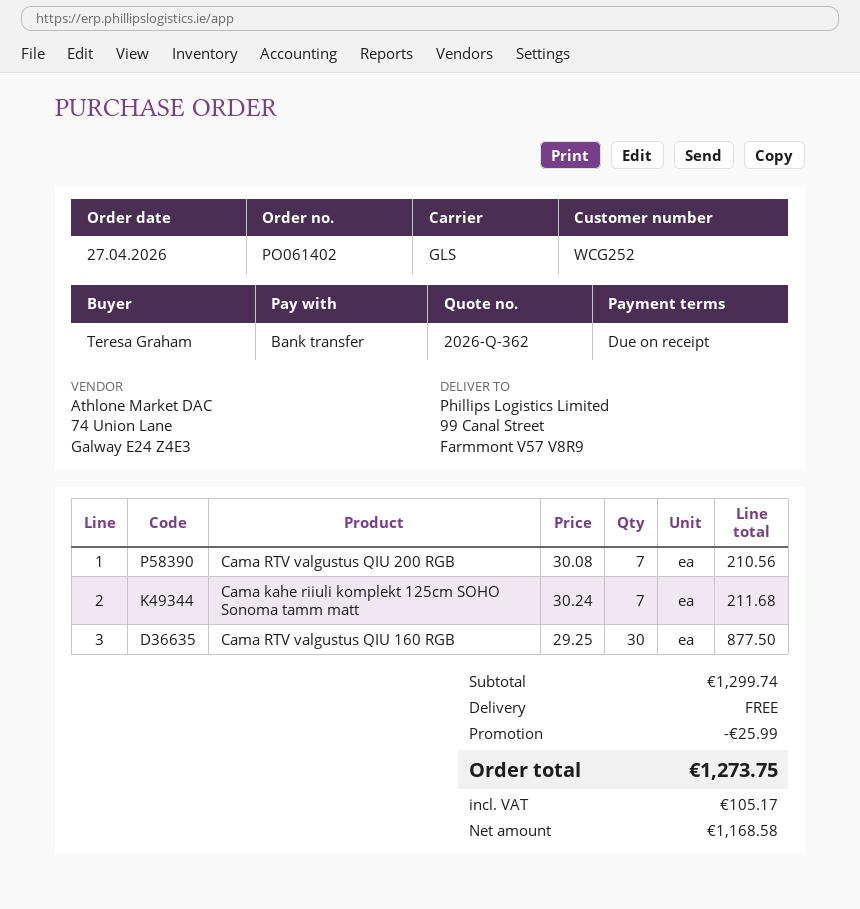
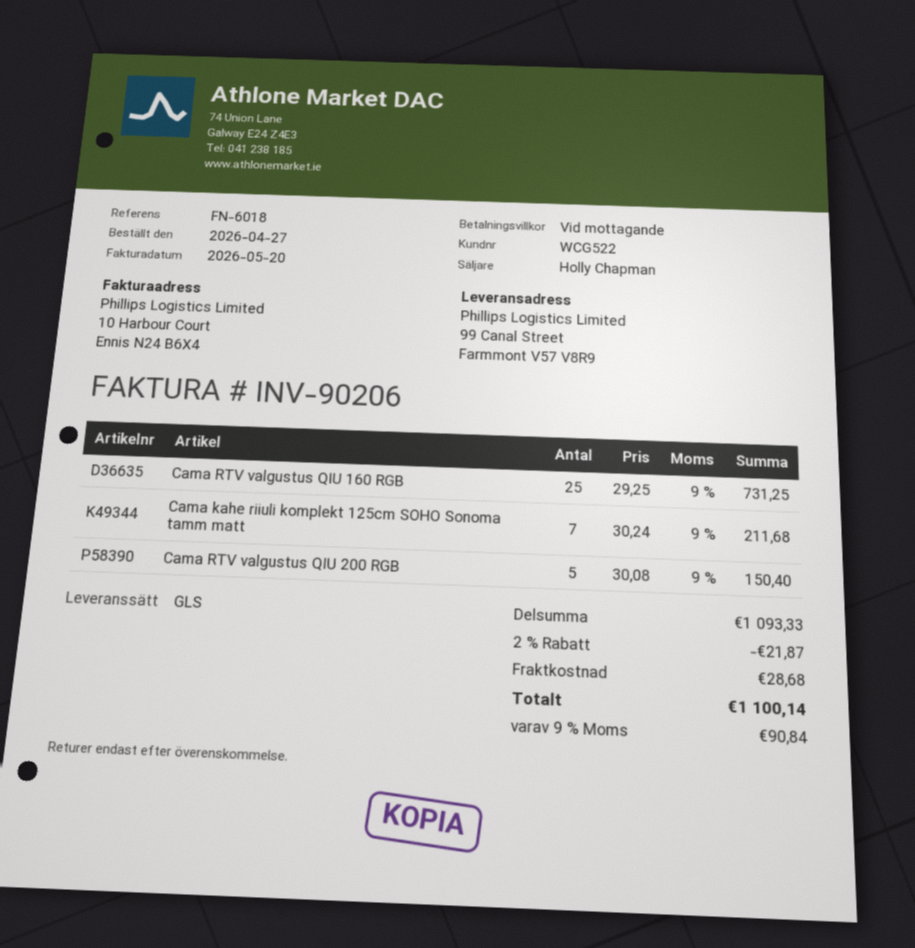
customer number: WCG252 -> WCG522
Cama RTV valgustus QIU 200 RGB: 7 x 30.08 = 210.56 -> 5 x 30.08 = 150.40
Cama RTV valgustus QIU 160 RGB: 30 x 29.25 = 877.50 -> 25 x 29.25 = 731.25
subtotal: 1299.74 -> 1093.33
discount: 25.99 -> 21.87
shipping: 0.00 -> 28.68
tax: 105.17 -> 90.84
total: 1273.75 -> 1100.14

